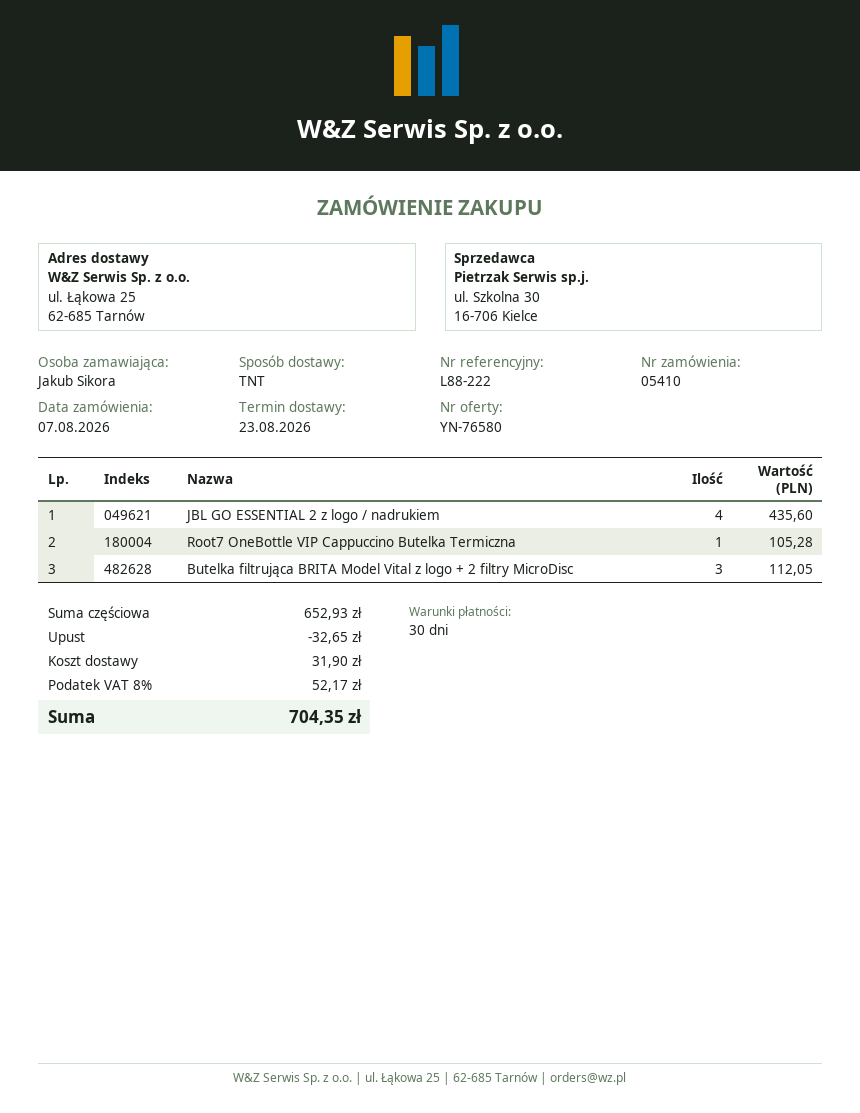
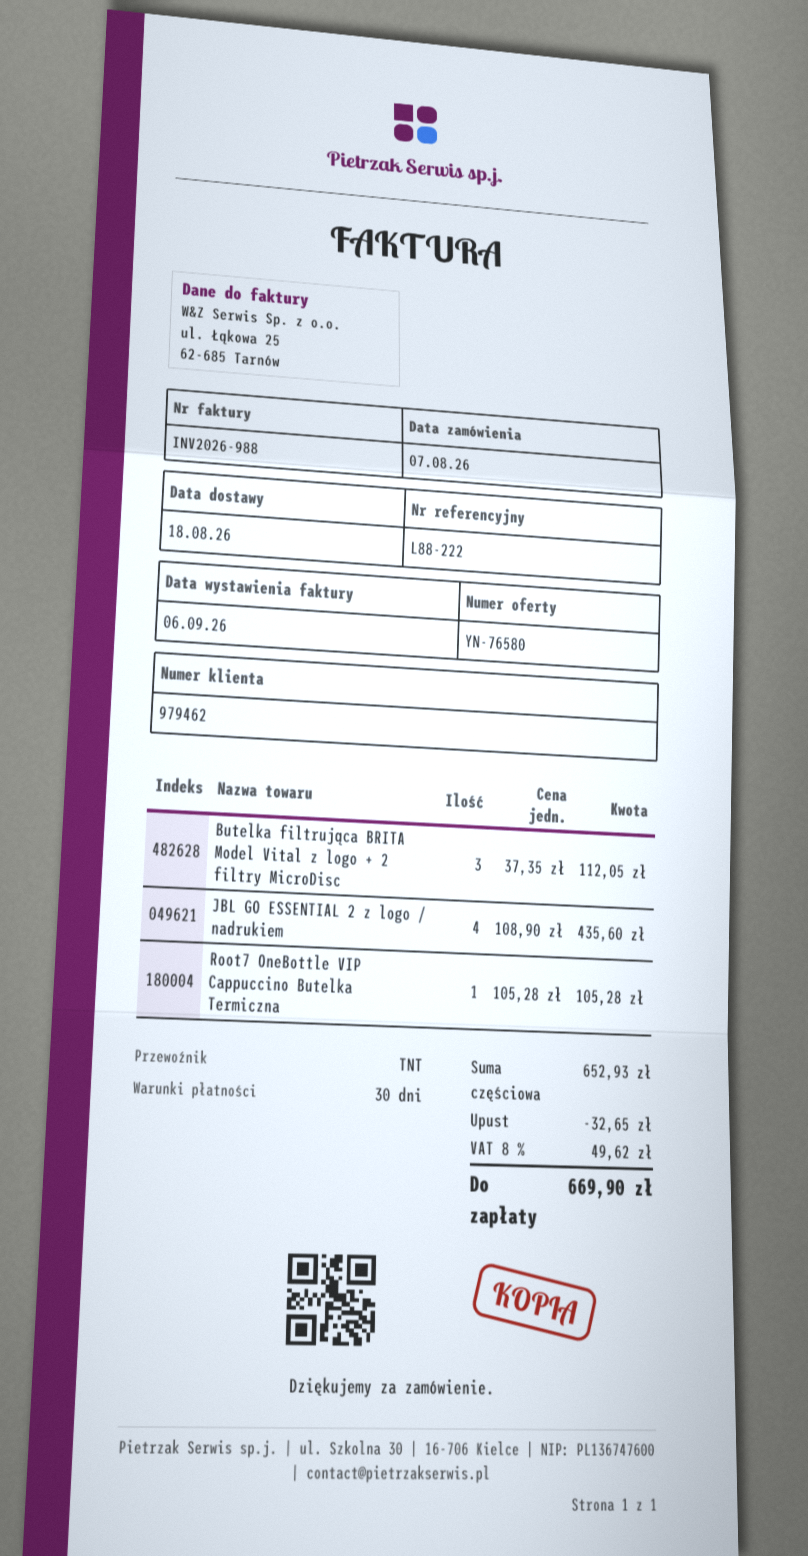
delivery date: 2026-08-23 -> 2026-08-18
shipping: 31.90 -> none
tax: 8% = 52.17 -> 8% = 49.62
total: 704.35 -> 669.90

